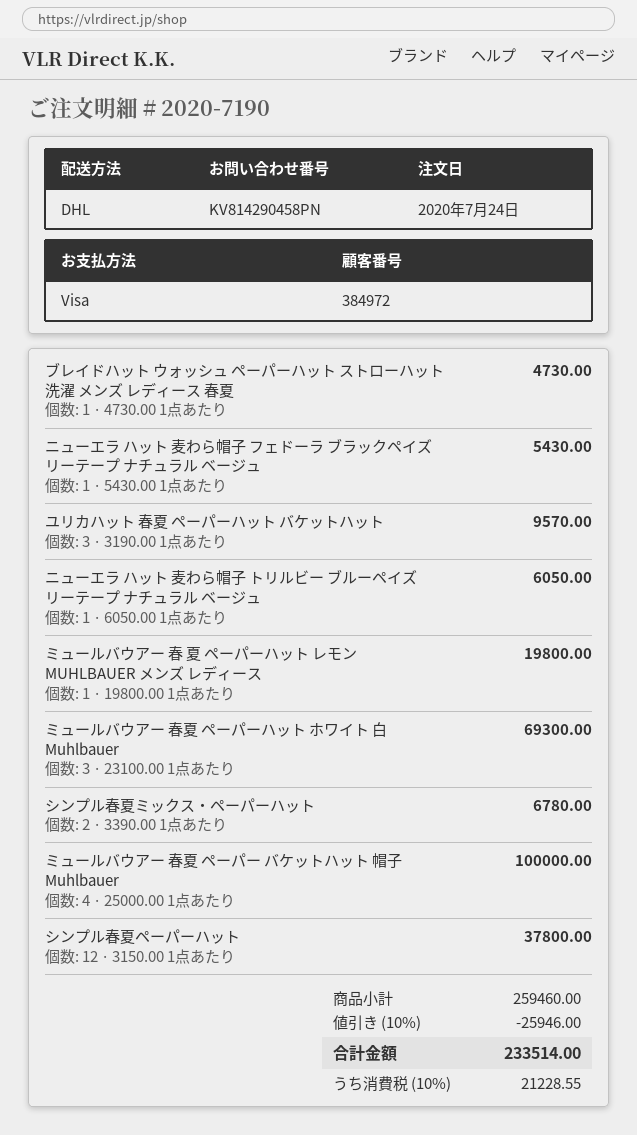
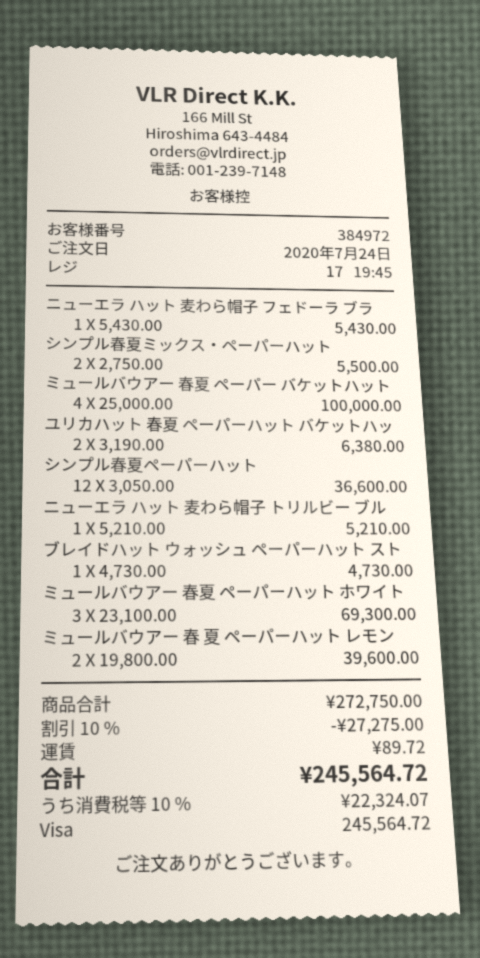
ユリカハット 春夏 ペーパーハット バケットハット: 3 x 3190.00 = 9570.00 -> 2 x 3190.00 = 6380.00
ニューエラ ハット 麦わら帽子 トリルビー ブルーペイズリーテープ ナチュラル ベージュ: 1 x 6050.00 = 6050.00 -> 1 x 5210.00 = 5210.00
ミュールバウアー 春 夏 ペーパーハット レモン MUHLBAUER メンズ レディース: 1 x 19800.00 = 19800.00 -> 2 x 19800.00 = 39600.00
シンプル春夏ミックス・ペーパーハット: 2 x 3390.00 = 6780.00 -> 2 x 2750.00 = 5500.00
シンプル春夏ペーパーハット: 12 x 3150.00 = 37800.00 -> 12 x 3050.00 = 36600.00
subtotal: 259460.00 -> 272750.00
discount: 10% = 25946.00 -> 10% = 27275.00
shipping: none -> 89.72
tax: 10% = 21228.55 -> 10% = 22324.07
total: 233514.00 -> 245564.72

